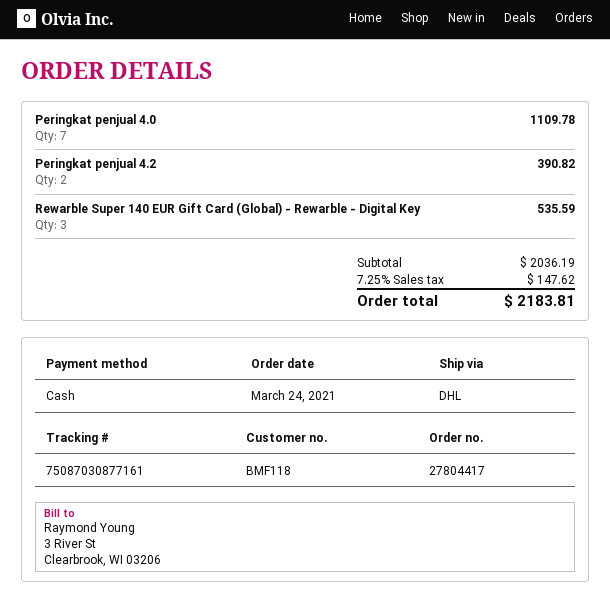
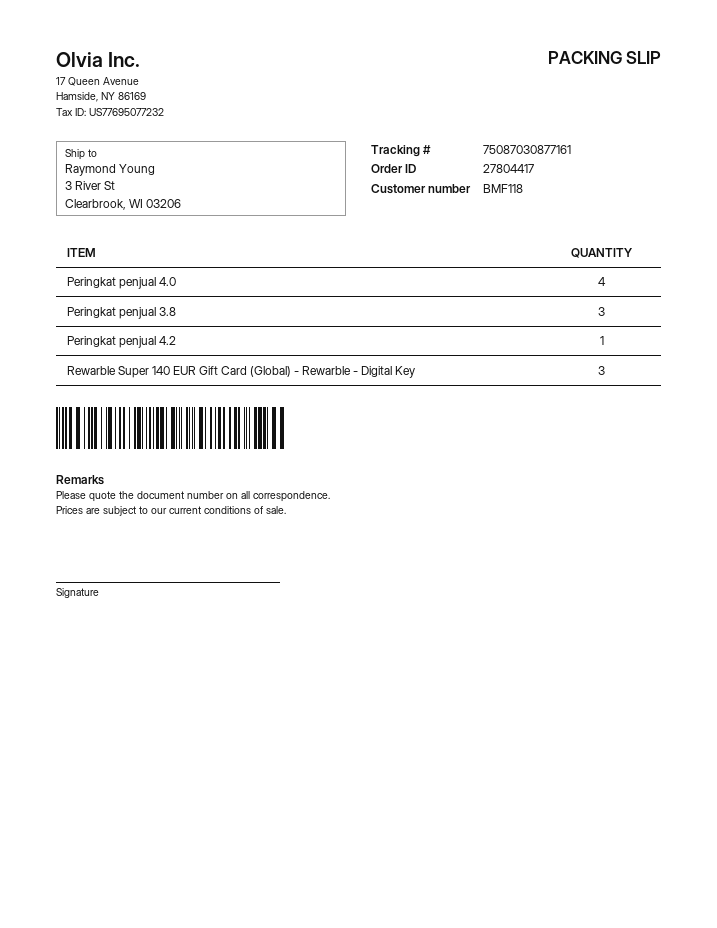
Peringkat penjual 4.0: 7 -> 4
Peringkat penjual 4.2: 2 -> 1
Peringkat penjual 3.8: none -> 3

